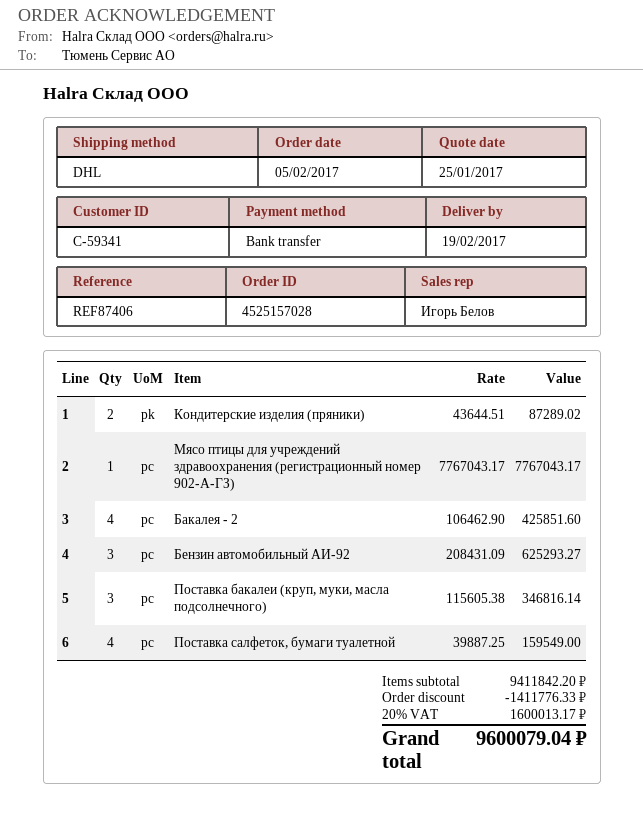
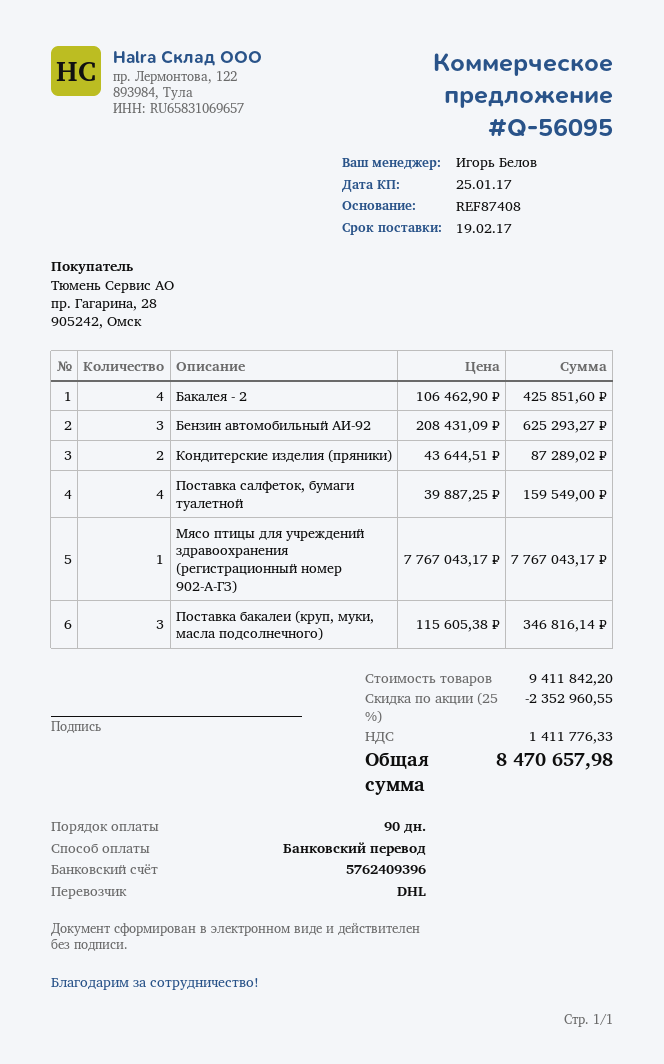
reference: REF87406 -> REF87408
discount: 1411776.33 -> 2352960.55
tax: 1600013.17 -> 1411776.33
total: 9600079.04 -> 8470657.98

